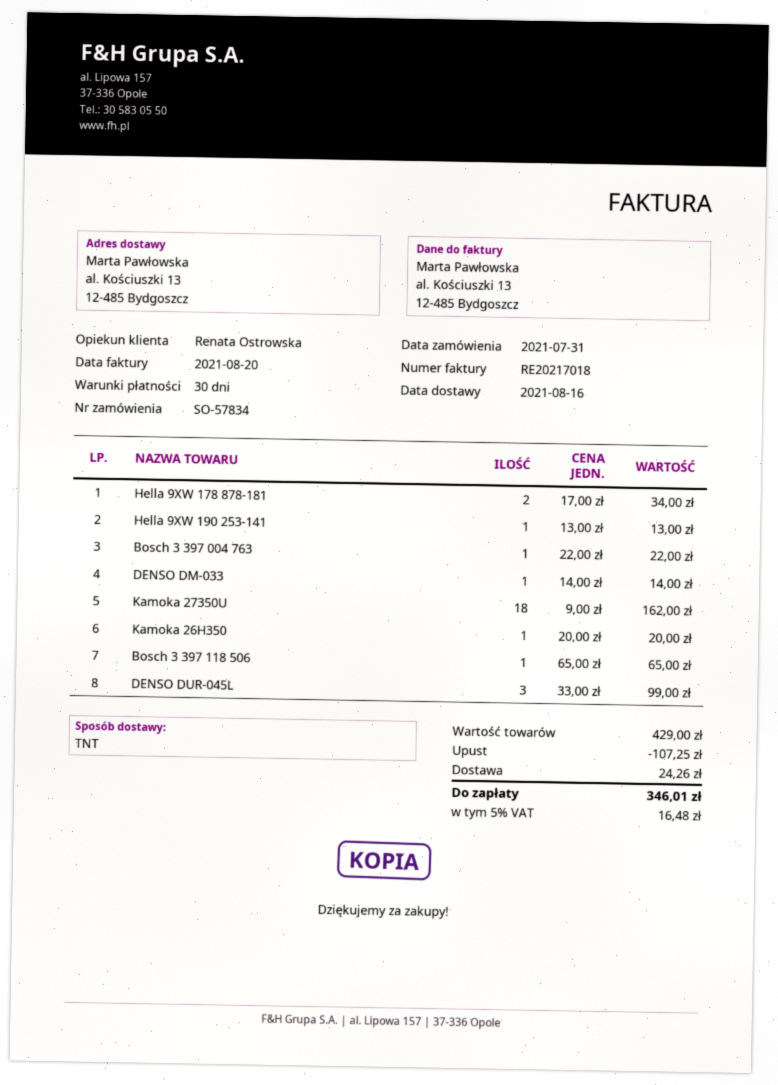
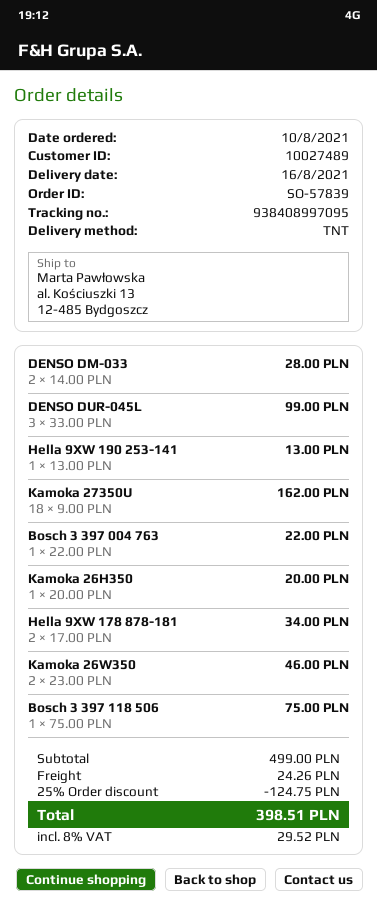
order number: SO-57834 -> SO-57839
order date: 2021-07-31 -> 2021-08-10
DENSO DM-033: 1 x 14.00 = 14.00 -> 2 x 14.00 = 28.00
Bosch 3 397 118 506: 1 x 65.00 = 65.00 -> 1 x 75.00 = 75.00
Kamoka 26W350: none -> 2 x 23.00 = 46.00
subtotal: 429.00 -> 499.00
discount: 107.25 -> 124.75
tax: 5% = 16.48 -> 8% = 29.52
total: 346.01 -> 398.51

